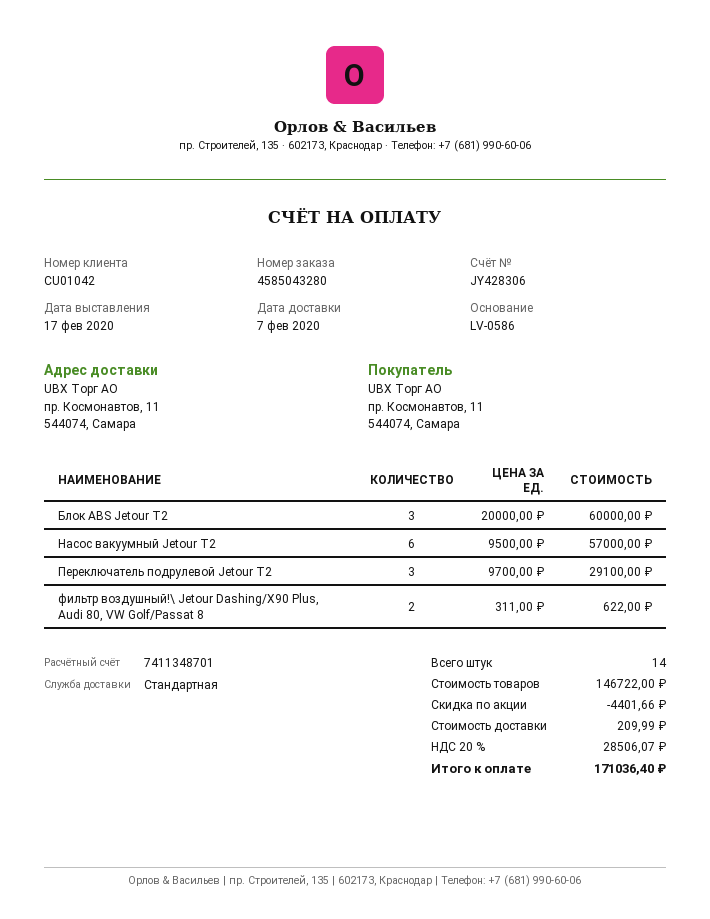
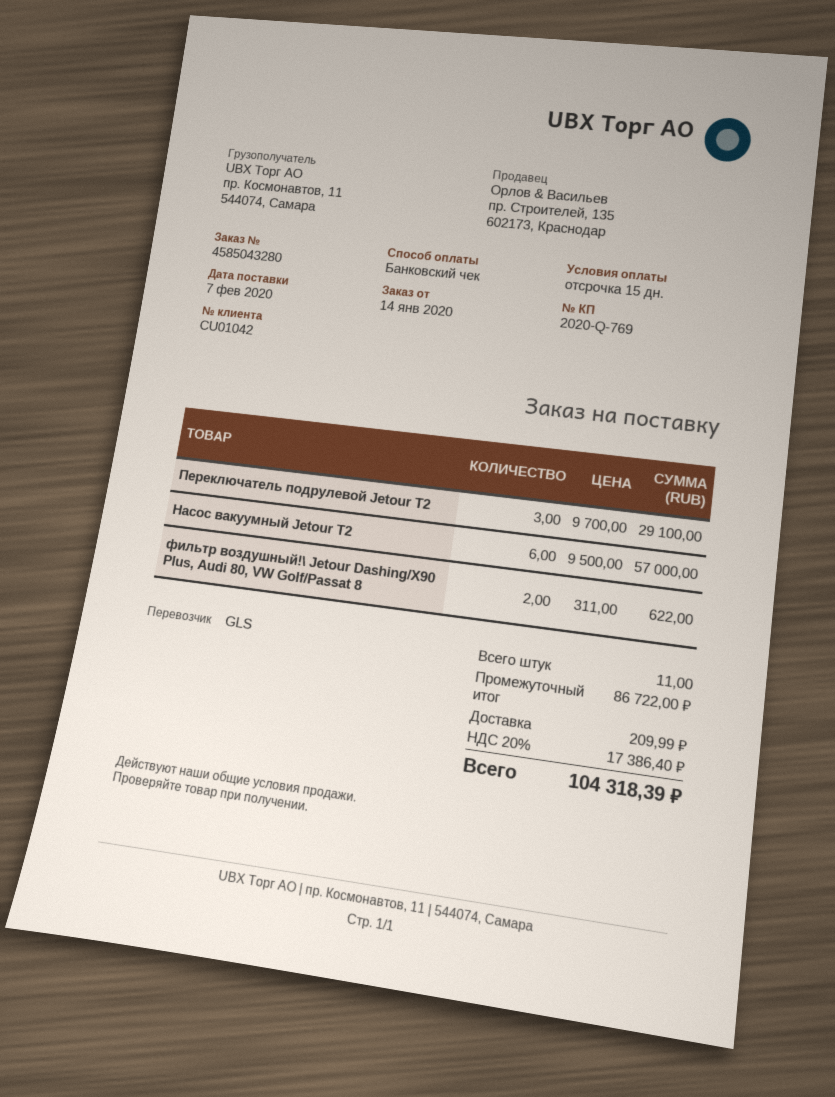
shipping method: standard -> GLS
Блок ABS Jetour T2: 3 x 20000.00 = 60000.00 -> none
total quantity: 14 -> 11
subtotal: 146722.00 -> 86722.00
discount: 4401.66 -> none
tax: 20% = 28506.07 -> 20% = 17386.40
total: 171036.40 -> 104318.39

